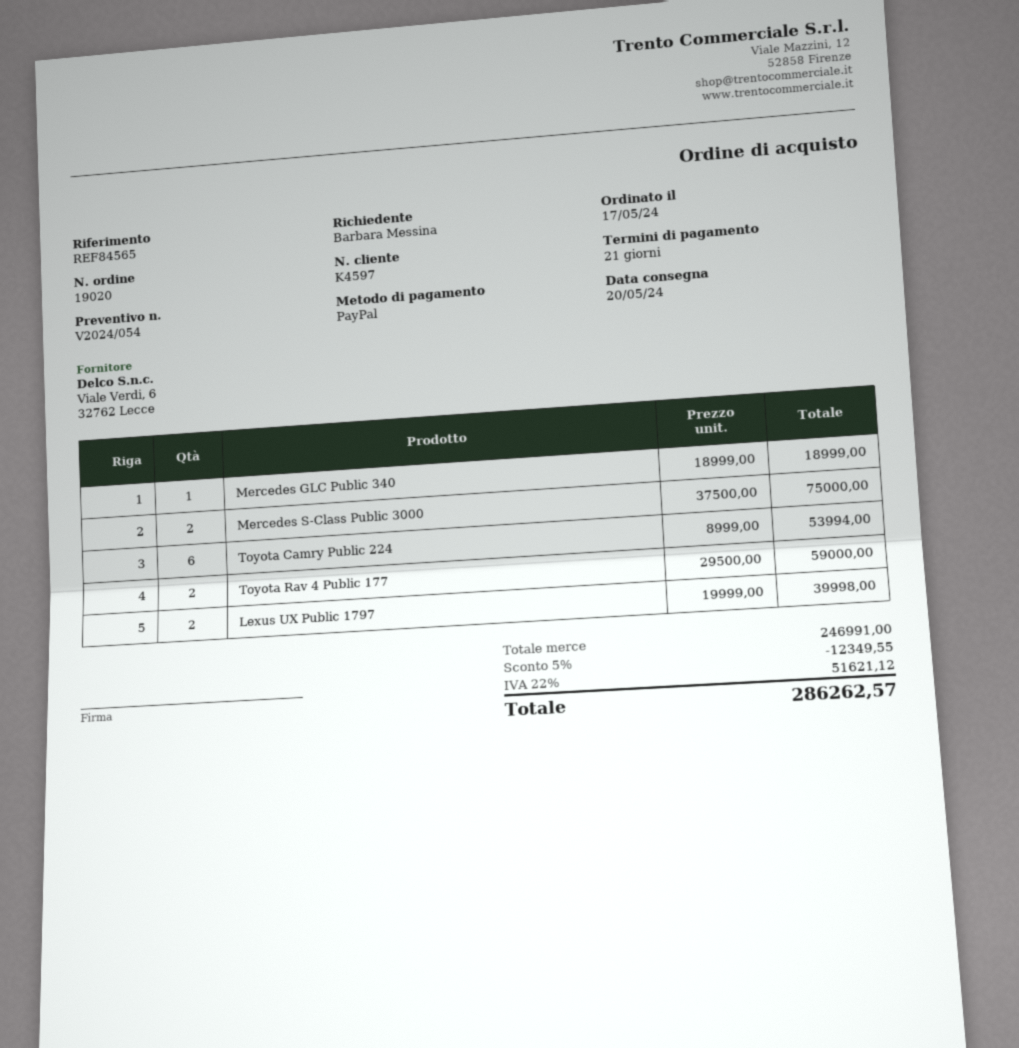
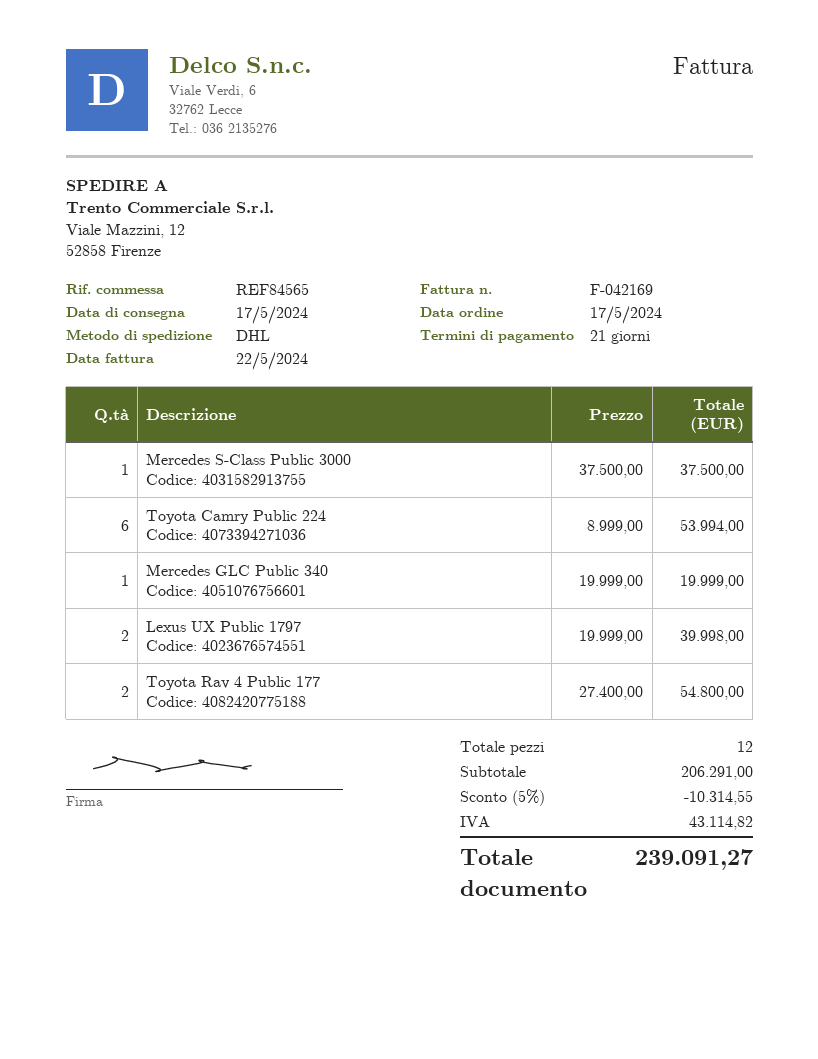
delivery date: 2024-05-20 -> 2024-05-17
Mercedes GLC Public 340: 1 x 18999.00 = 18999.00 -> 1 x 19999.00 = 19999.00
Mercedes S-Class Public 3000: 2 x 37500.00 = 75000.00 -> 1 x 37500.00 = 37500.00
Toyota Rav 4 Public 177: 2 x 29500.00 = 59000.00 -> 2 x 27400.00 = 54800.00
subtotal: 246991.00 -> 206291.00
discount: 5% = 12349.55 -> 5% = 10314.55
tax: 51621.12 -> 43114.82
total: 286262.57 -> 239091.27

